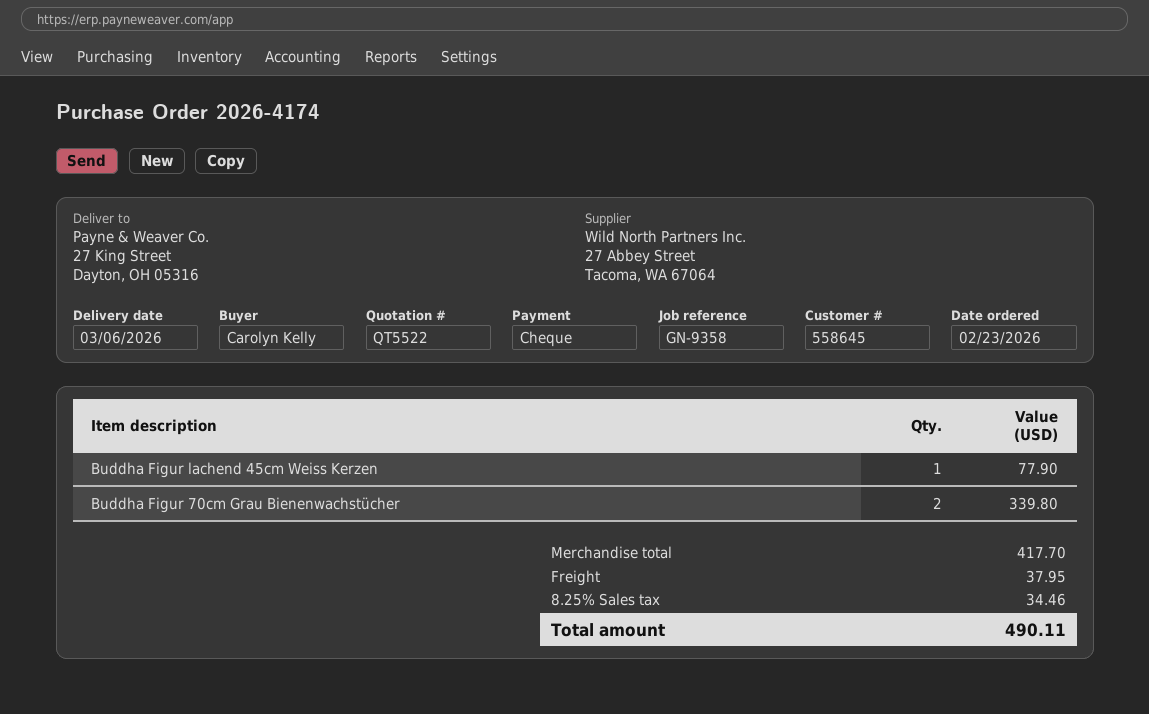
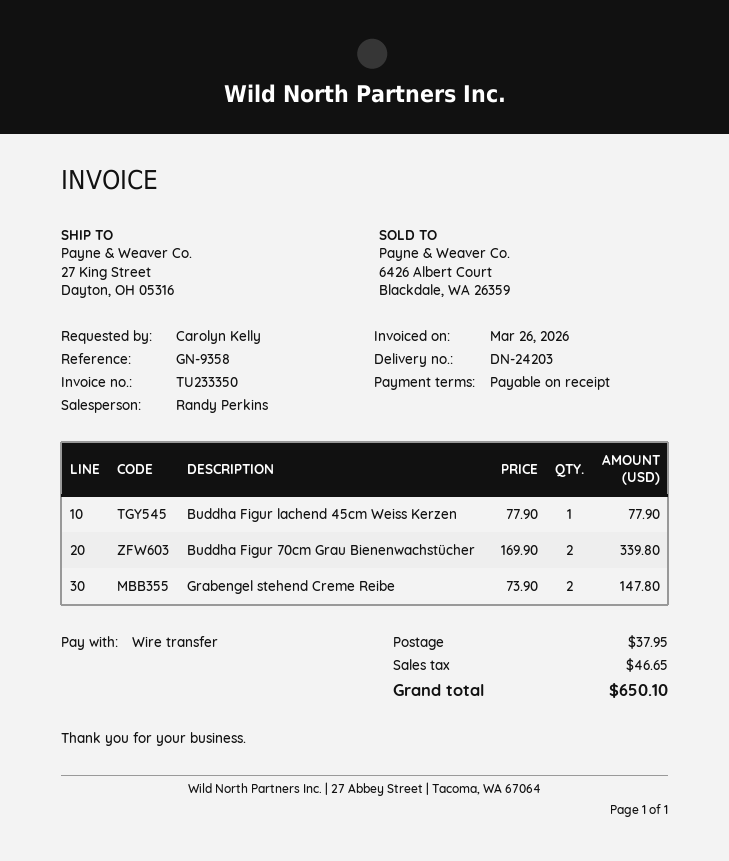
payment method: cheque -> bank transfer
Grabengel stehend Creme Reibe: none -> 2 for 147.80
tax: 34.46 -> 46.65
total: 490.11 -> 650.10

